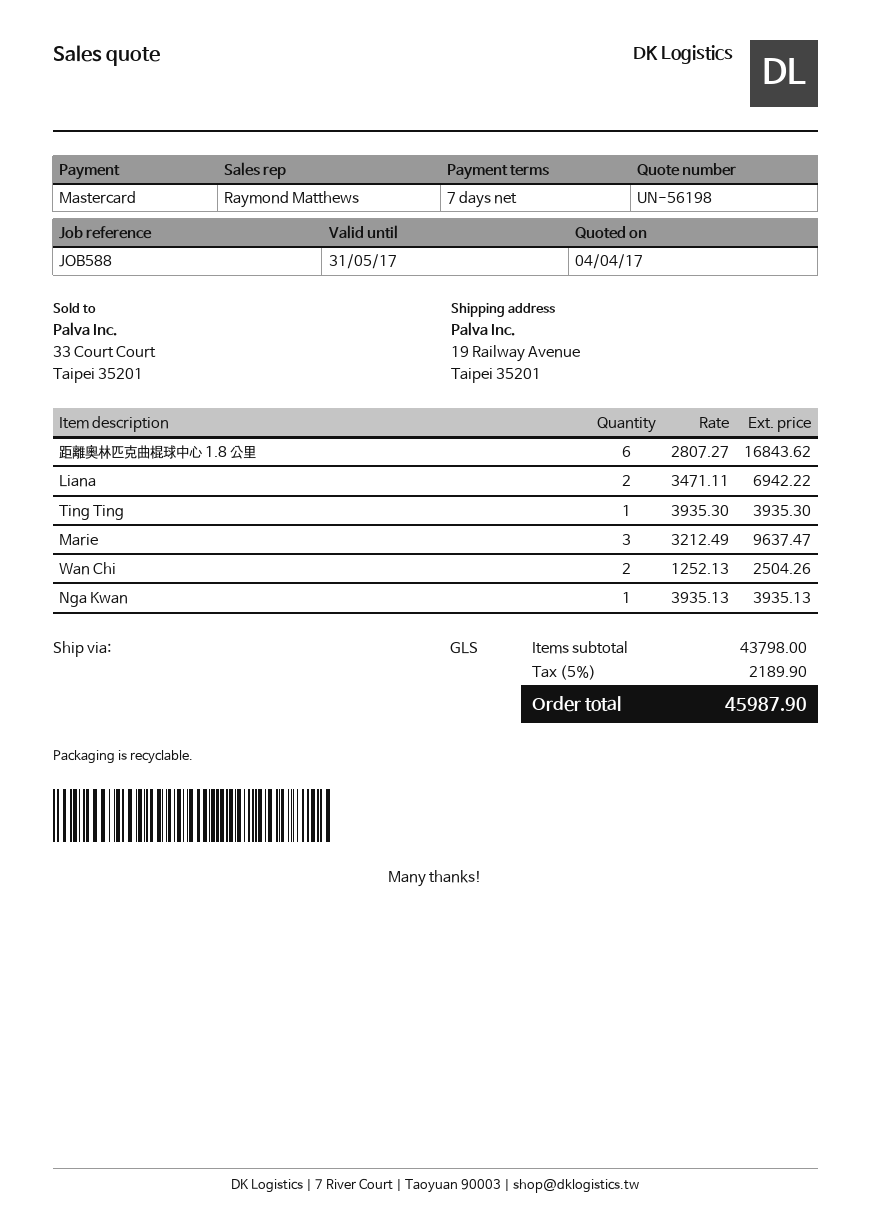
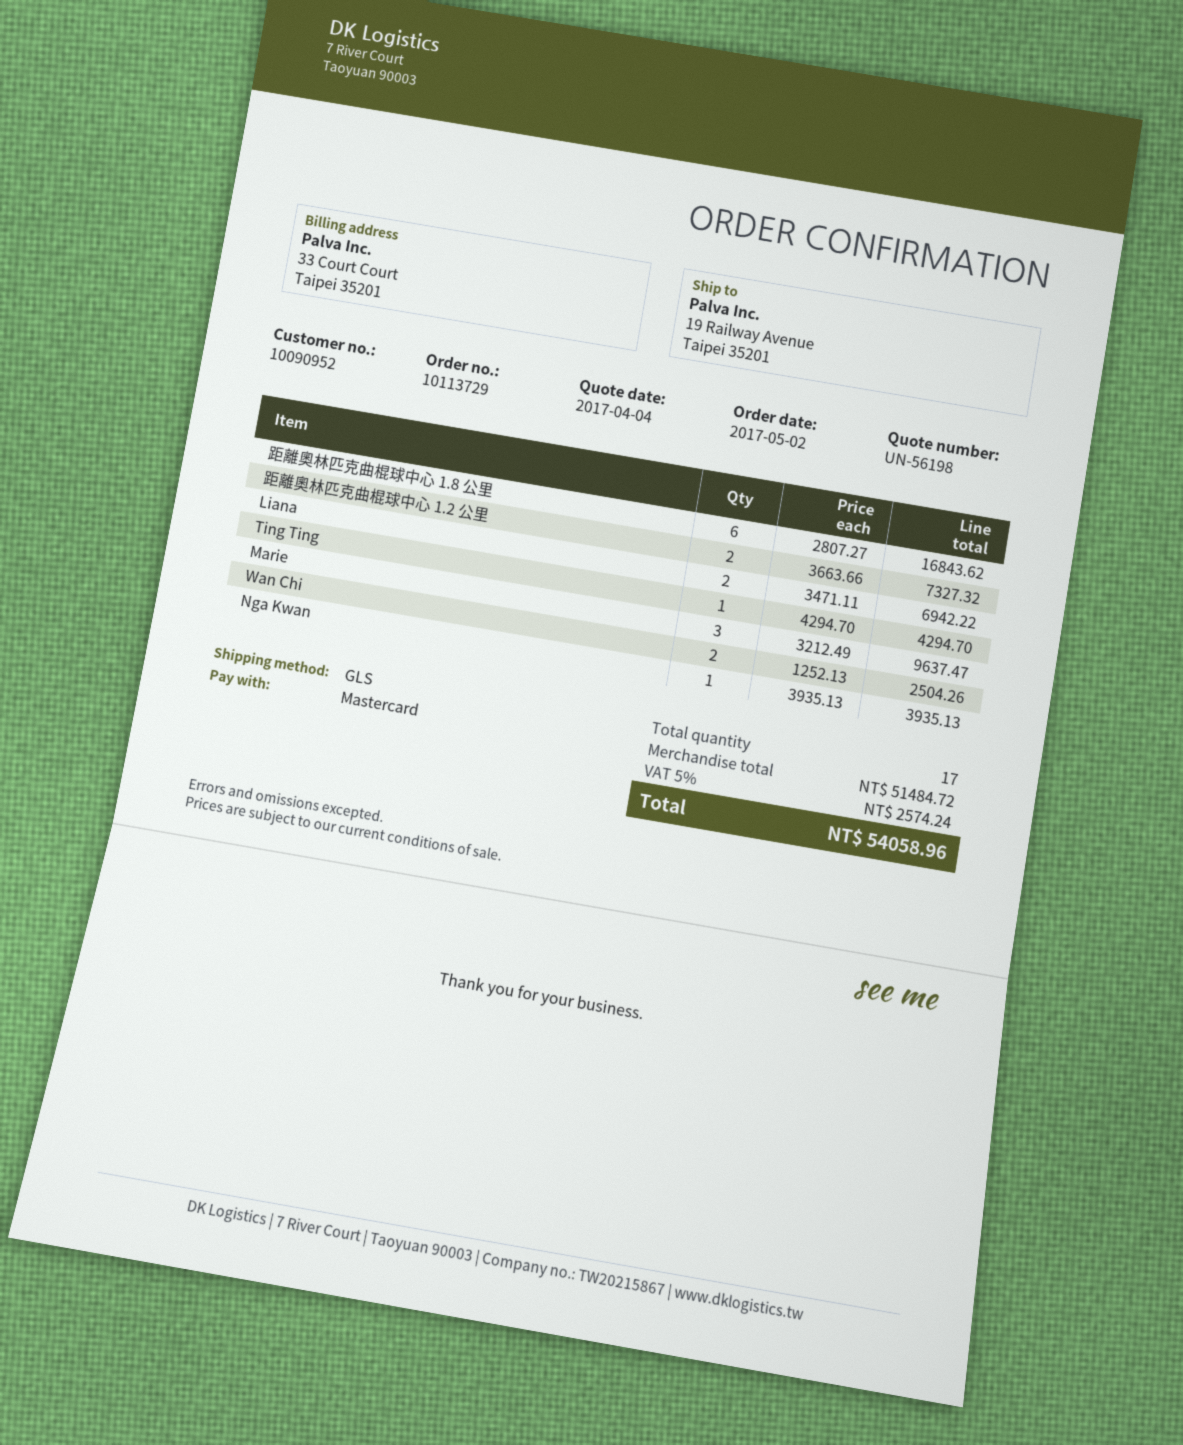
Ting Ting: 1 x 3935.30 = 3935.30 -> 1 x 4294.70 = 4294.70
距離奧林匹克曲棍球中心 1.2 公里: none -> 2 x 3663.66 = 7327.32
subtotal: 43798.00 -> 51484.72
tax: 5% = 2189.90 -> 5% = 2574.24
total: 45987.90 -> 54058.96

